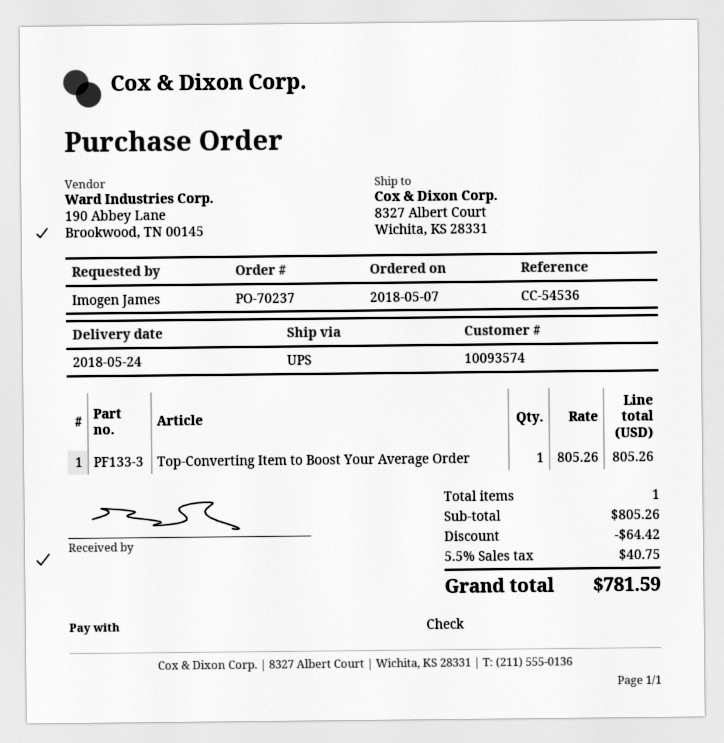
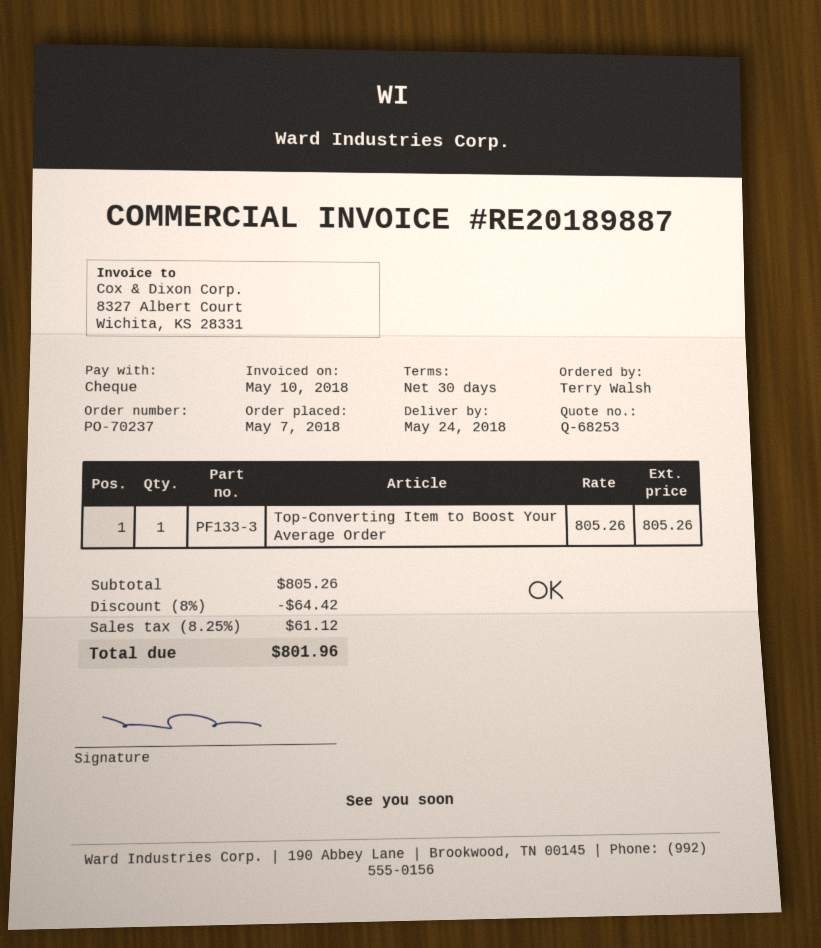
ordered by: Imogen James -> Terry Walsh
tax: 5.5% = 40.75 -> 8.25% = 61.12
total: 781.59 -> 801.96

